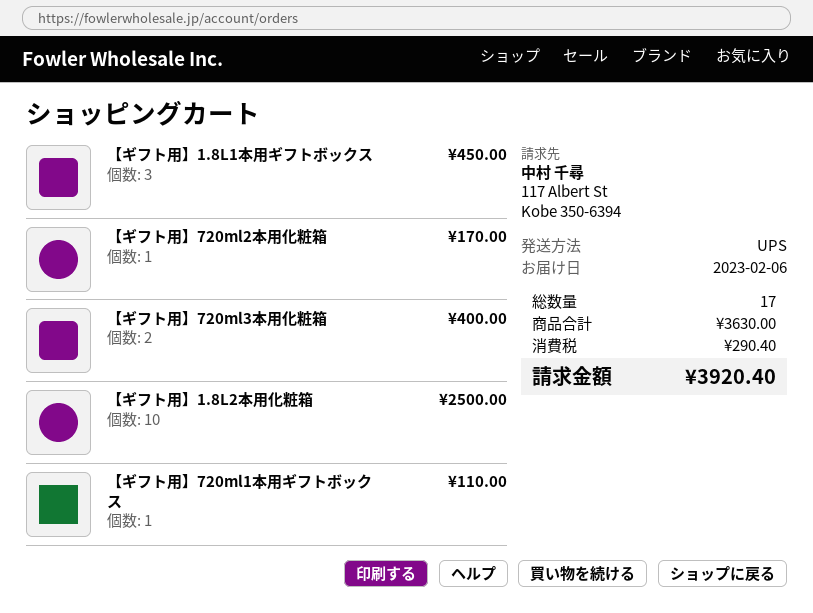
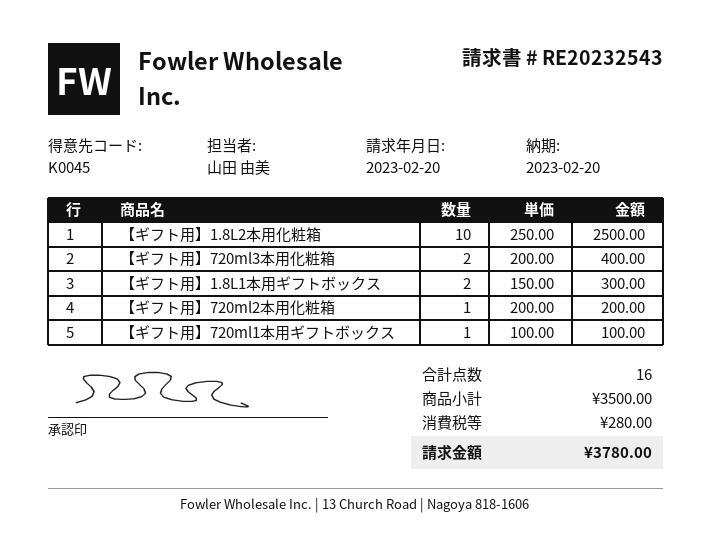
delivery date: 2023-02-06 -> 2023-02-20
【ギフト用】1.8L1本用ギフトボックス: 3 for 450.00 -> 2 for 300.00
【ギフト用】720ml2本用化粧箱: 1 for 170.00 -> 1 for 200.00
【ギフト用】720ml1本用ギフトボックス: 1 for 110.00 -> 1 for 100.00
total quantity: 17 -> 16
subtotal: 3630.00 -> 3500.00
tax: 290.40 -> 280.00
total: 3920.40 -> 3780.00

